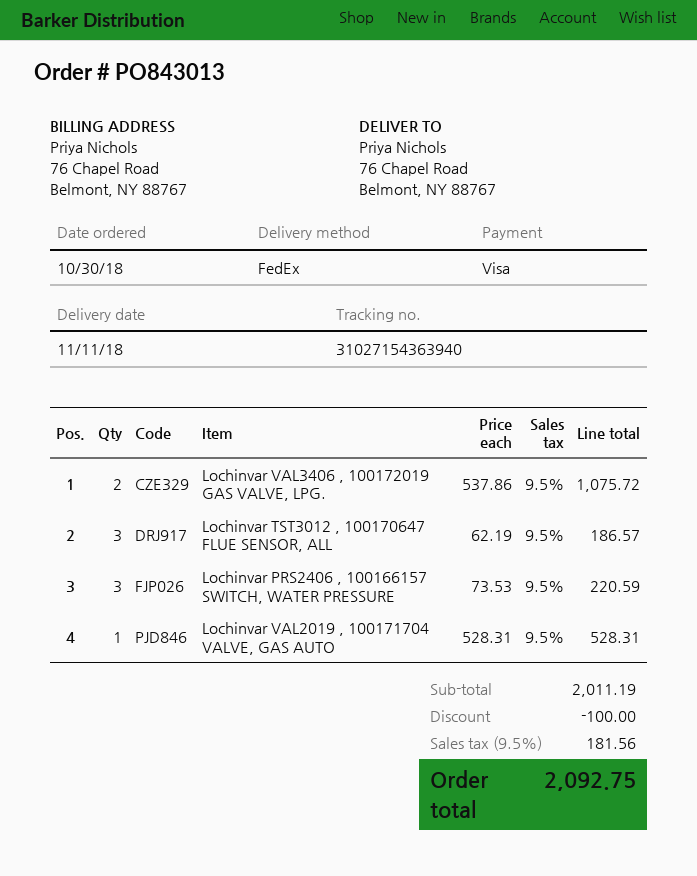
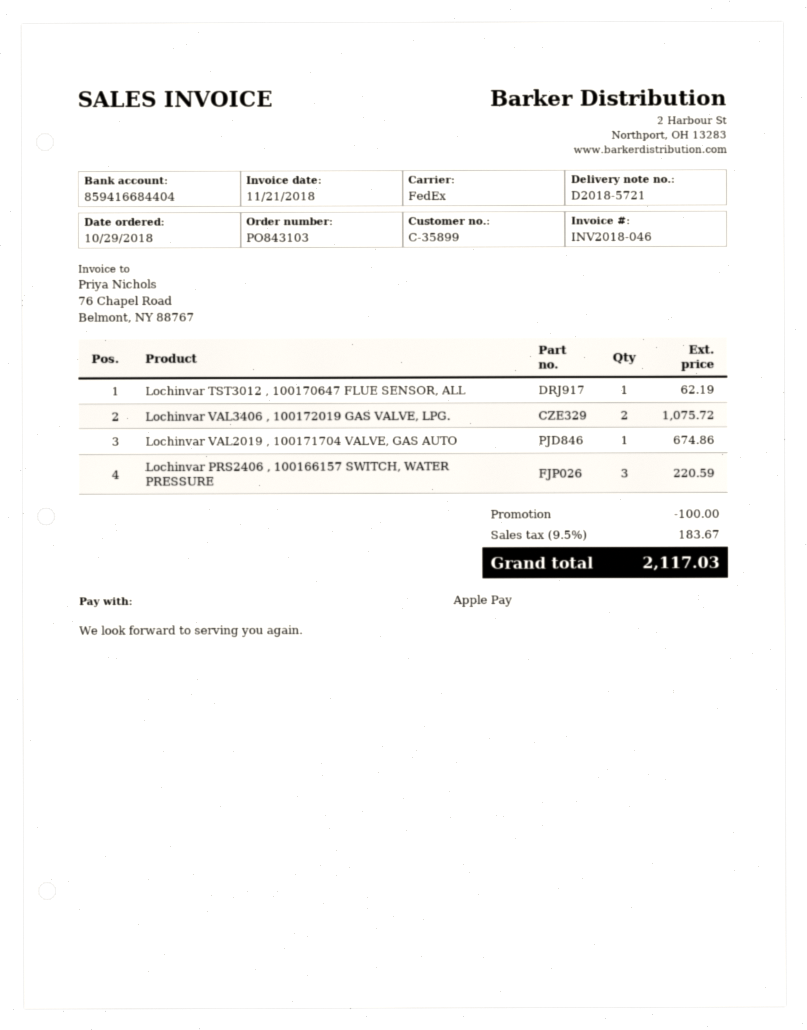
order number: PO843013 -> PO843103
order date: 2018-10-30 -> 2018-10-29
payment method: Visa -> Apple Pay
Lochinvar TST3012 , 100170647 FLUE SENSOR, ALL: 3 for 186.57 -> 1 for 62.19
Lochinvar VAL2019 , 100171704 VALVE, GAS AUTO: 1 for 528.31 -> 1 for 674.86
tax: 9.5% = 181.56 -> 9.5% = 183.67
total: 2092.75 -> 2117.03

